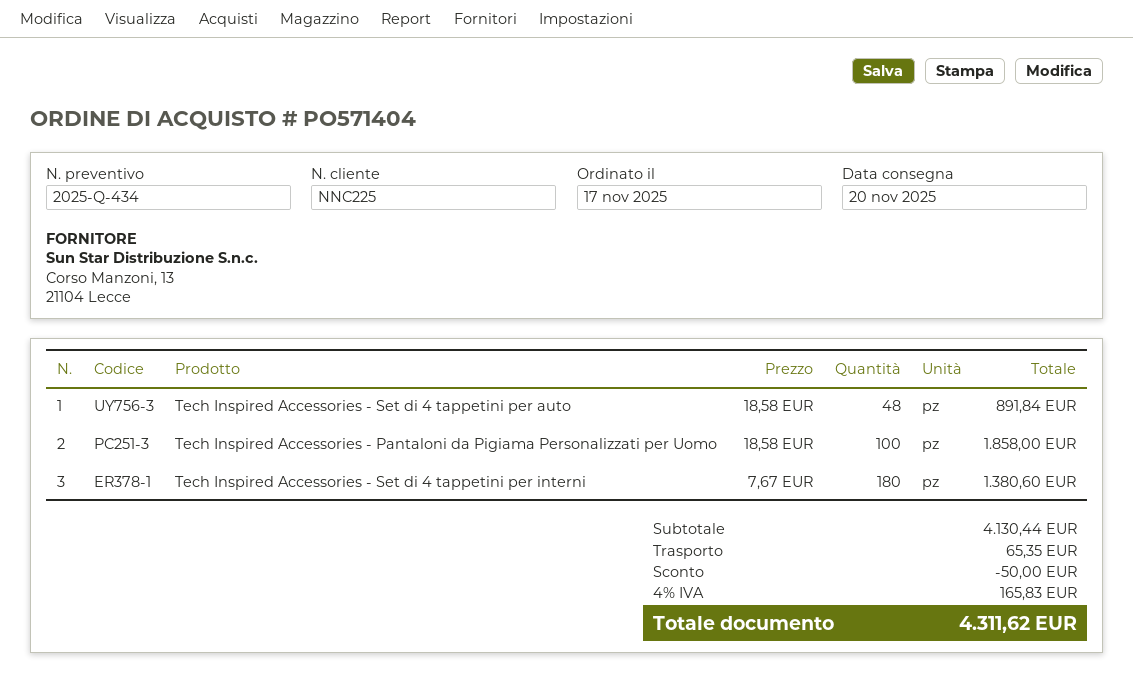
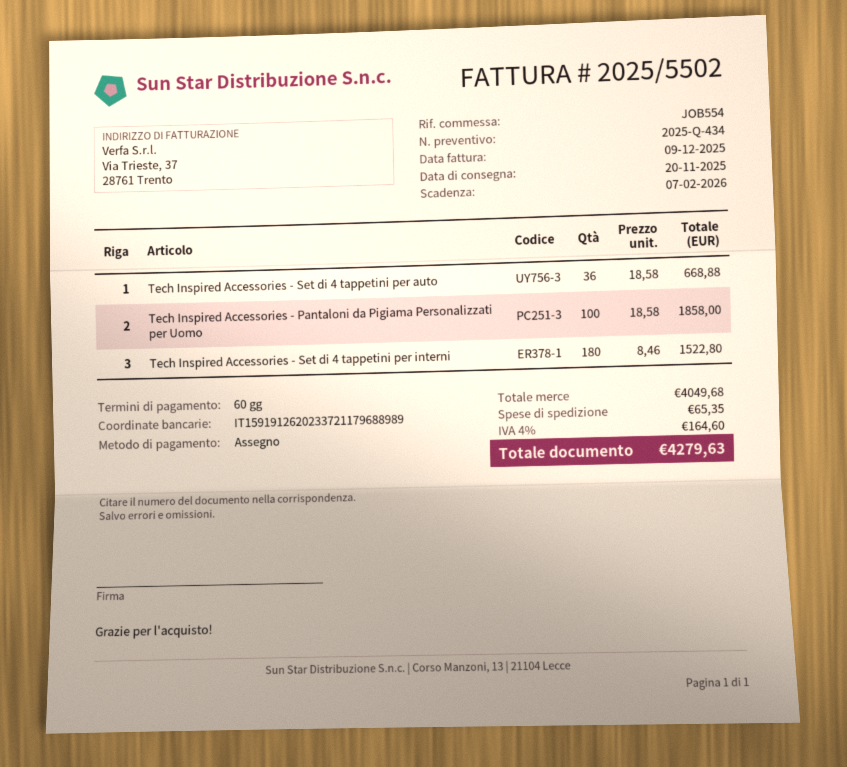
Tech Inspired Accessories - Set di 4 tappetini per auto: 48 x 18.58 = 891.84 -> 36 x 18.58 = 668.88
Tech Inspired Accessories - Set di 4 tappetini per interni: 180 x 7.67 = 1380.60 -> 180 x 8.46 = 1522.80
subtotal: 4130.44 -> 4049.68
discount: 50.00 -> none
tax: 4% = 165.83 -> 4% = 164.60
total: 4311.62 -> 4279.63

